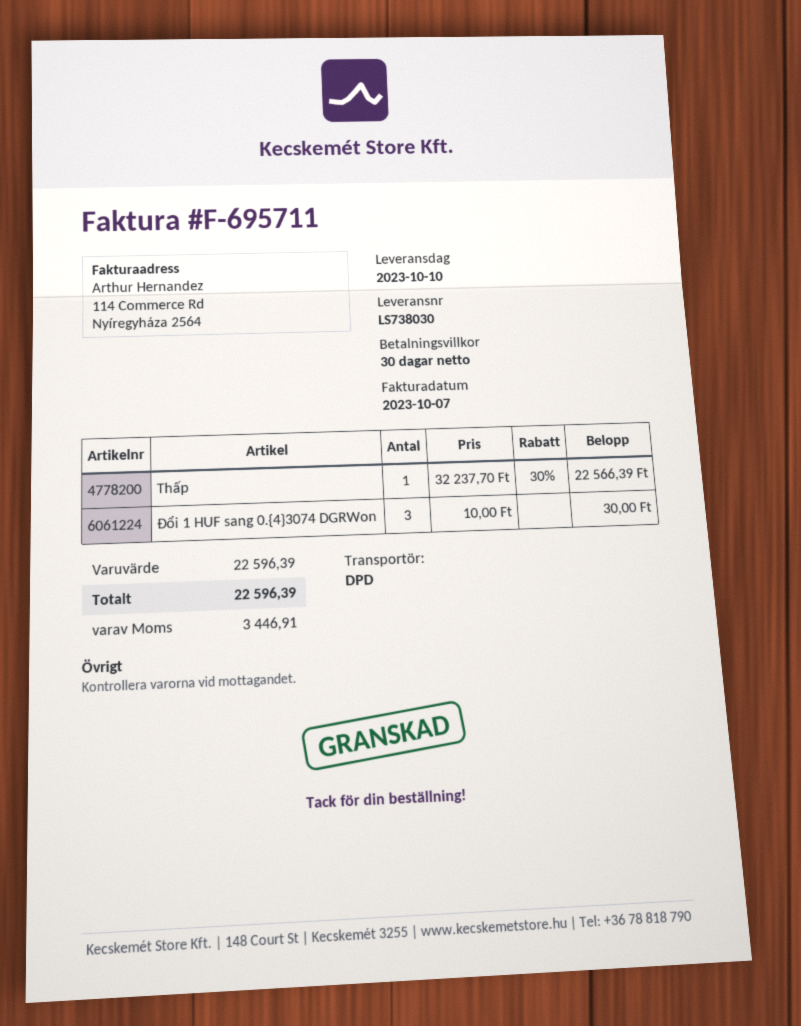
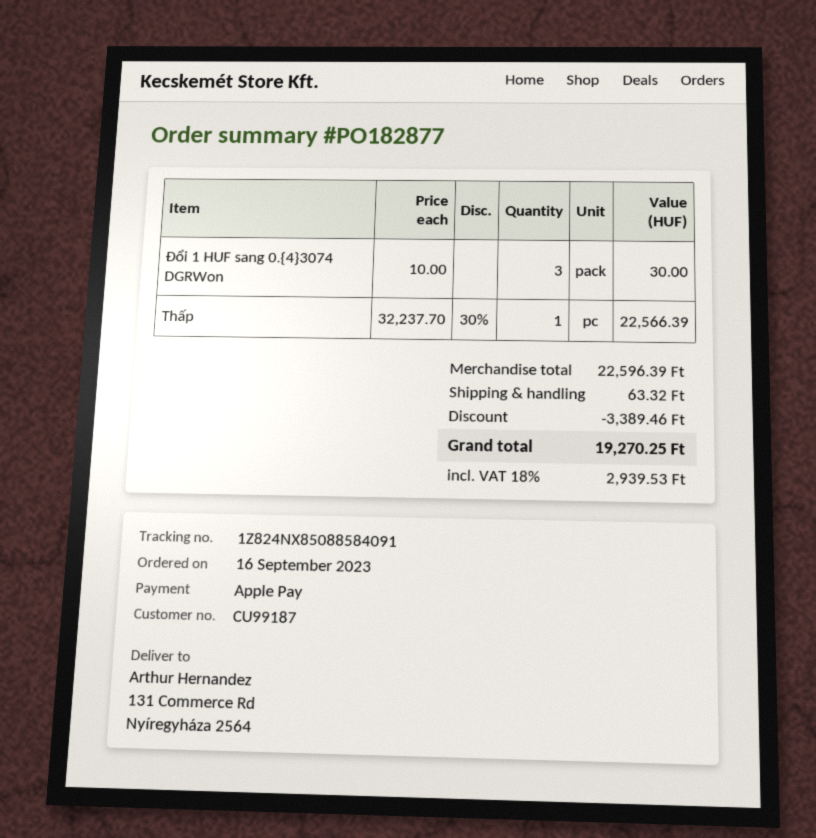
discount: none -> 3389.46
shipping: none -> 63.32
tax: 3446.91 -> 2939.53
total: 22596.39 -> 19270.25

